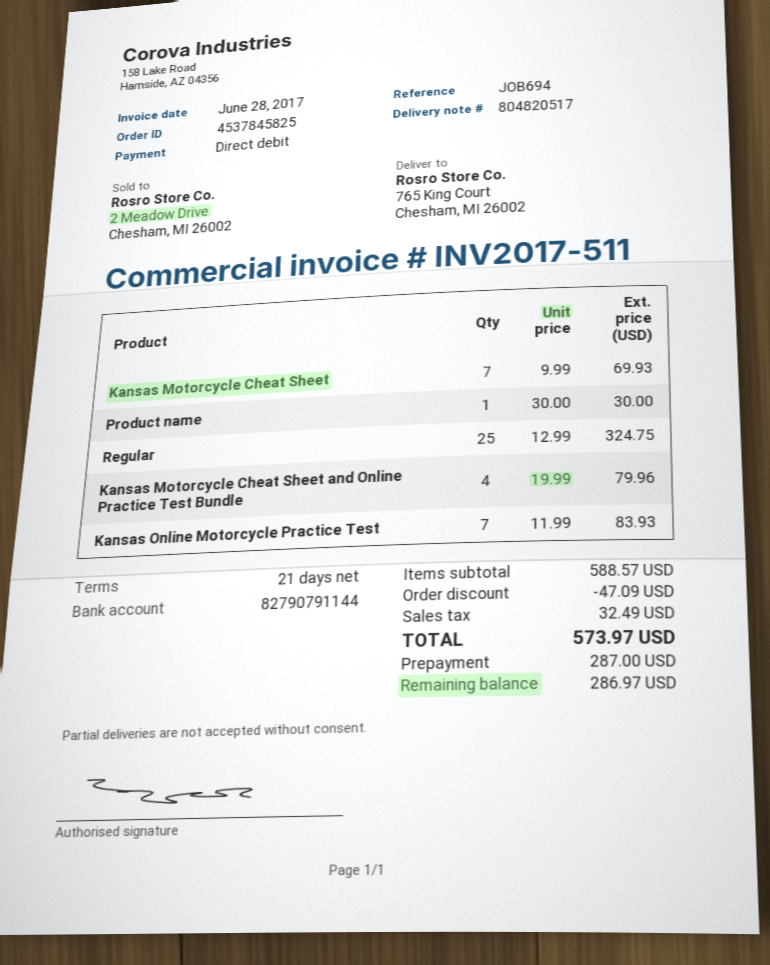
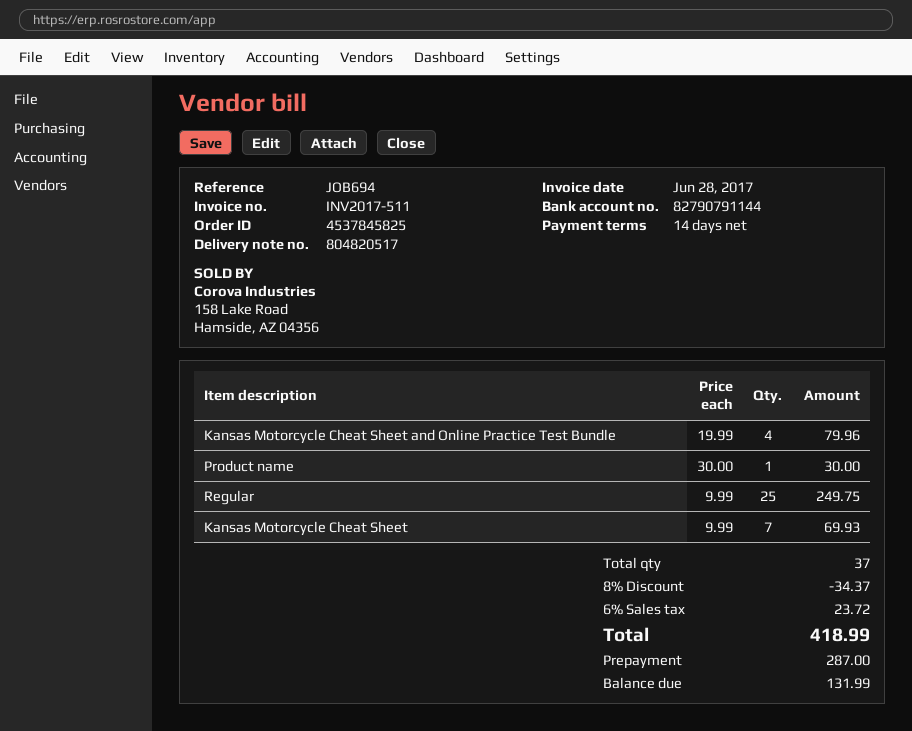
payment terms: 21 days -> 14 days
Regular: 25 x 12.99 = 324.75 -> 25 x 9.99 = 249.75
Kansas Online Motorcycle Practice Test: 7 x 11.99 = 83.93 -> none
discount: 47.09 -> 34.37
tax: 32.49 -> 23.72
total: 573.97 -> 418.99
balance: 286.97 -> 131.99

